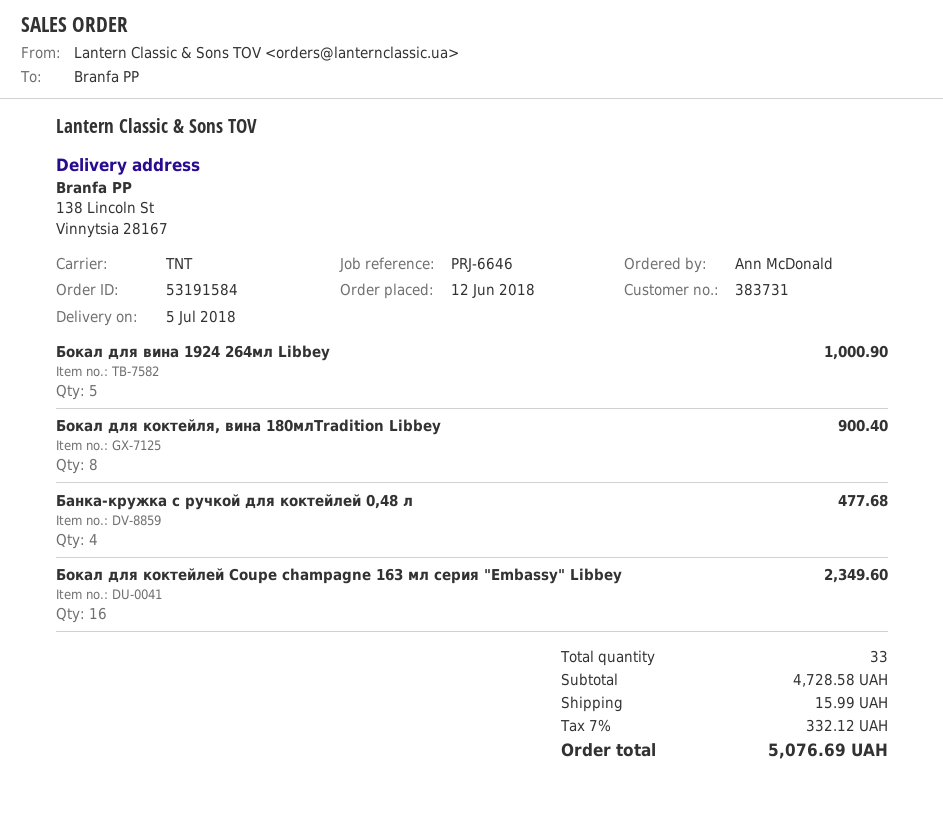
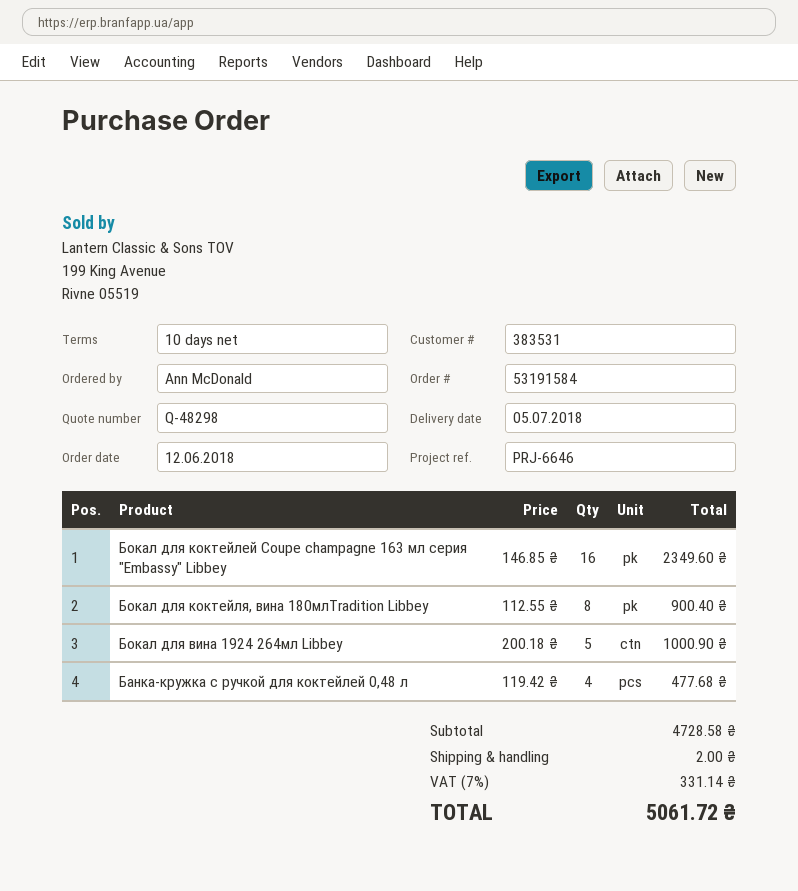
customer number: 383731 -> 383531
shipping: 15.99 -> 2.00
tax: 7% = 332.12 -> 7% = 331.14
total: 5076.69 -> 5061.72

